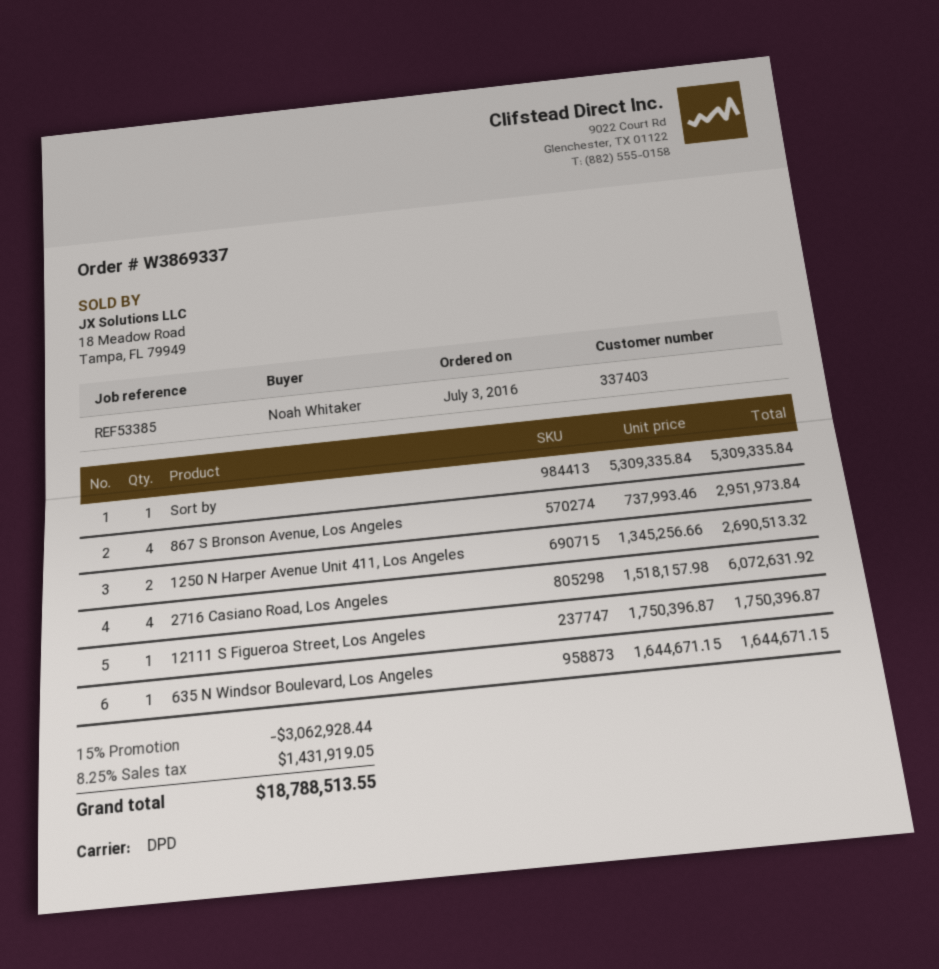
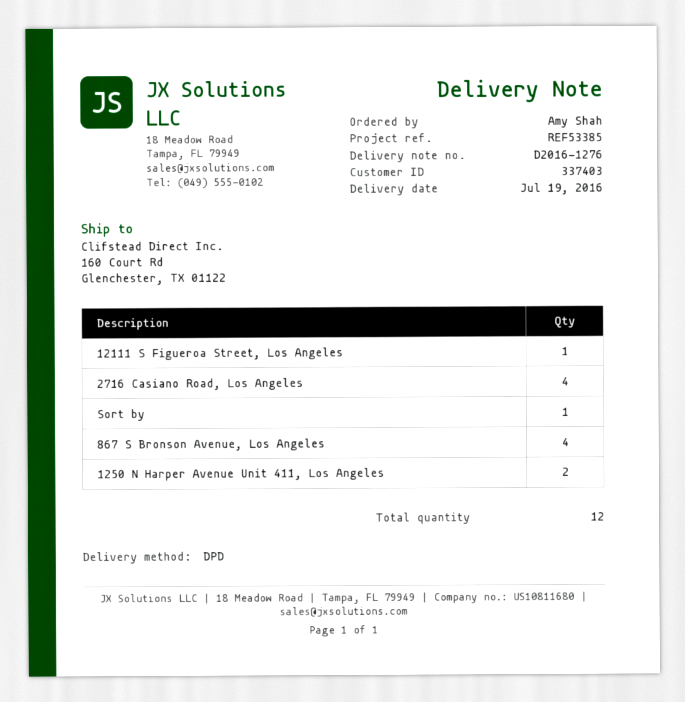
ordered by: Noah Whitaker -> Amy Shah
635 N Windsor Boulevard, Los Angeles: 1 -> none

